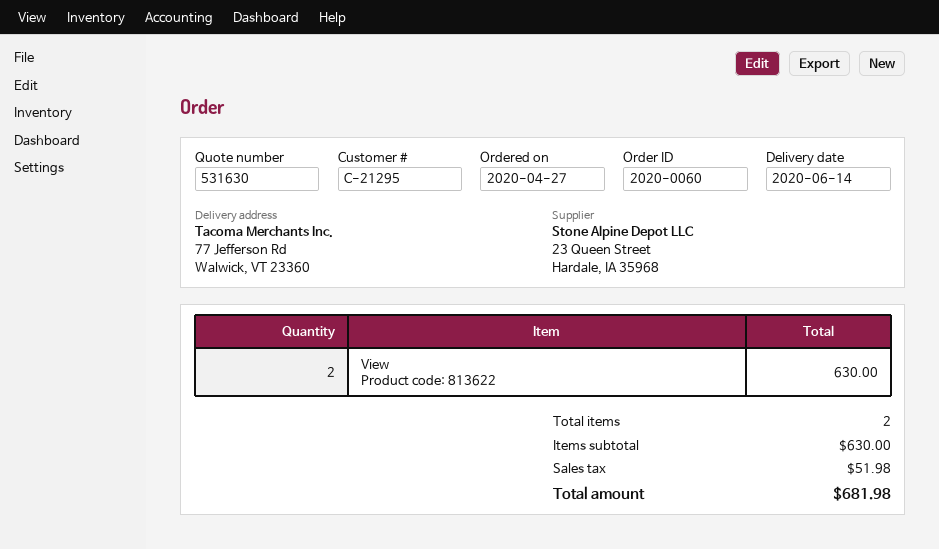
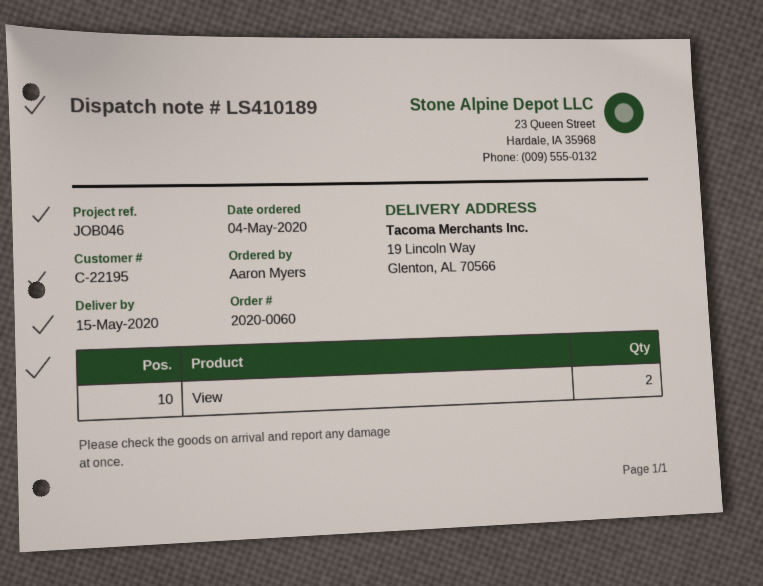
order date: 2020-04-27 -> 2020-05-04
delivery date: 2020-06-14 -> 2020-05-15
customer number: C-21295 -> C-22195
ship to: 77 Jefferson Rd, Walwick, VT 23360 -> 19 Lincoln Way, Glenton, AL 70566

